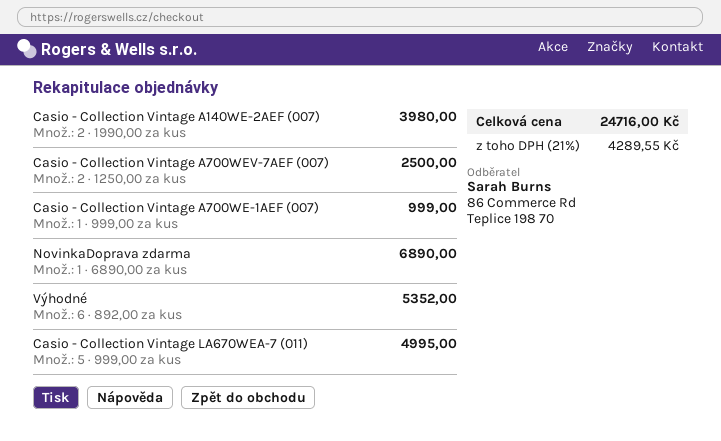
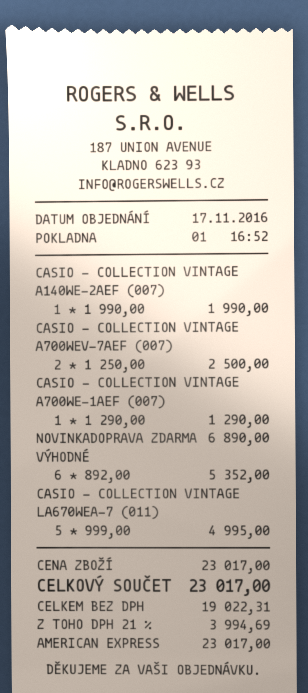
Casio - Collection Vintage A140WE-2AEF (007): 2 x 1990.00 = 3980.00 -> 1 x 1990.00 = 1990.00
Casio - Collection Vintage A700WE-1AEF (007): 1 x 999.00 = 999.00 -> 1 x 1290.00 = 1290.00
tax: 21% = 4289.55 -> 21% = 3994.69
total: 24716.00 -> 23017.00

